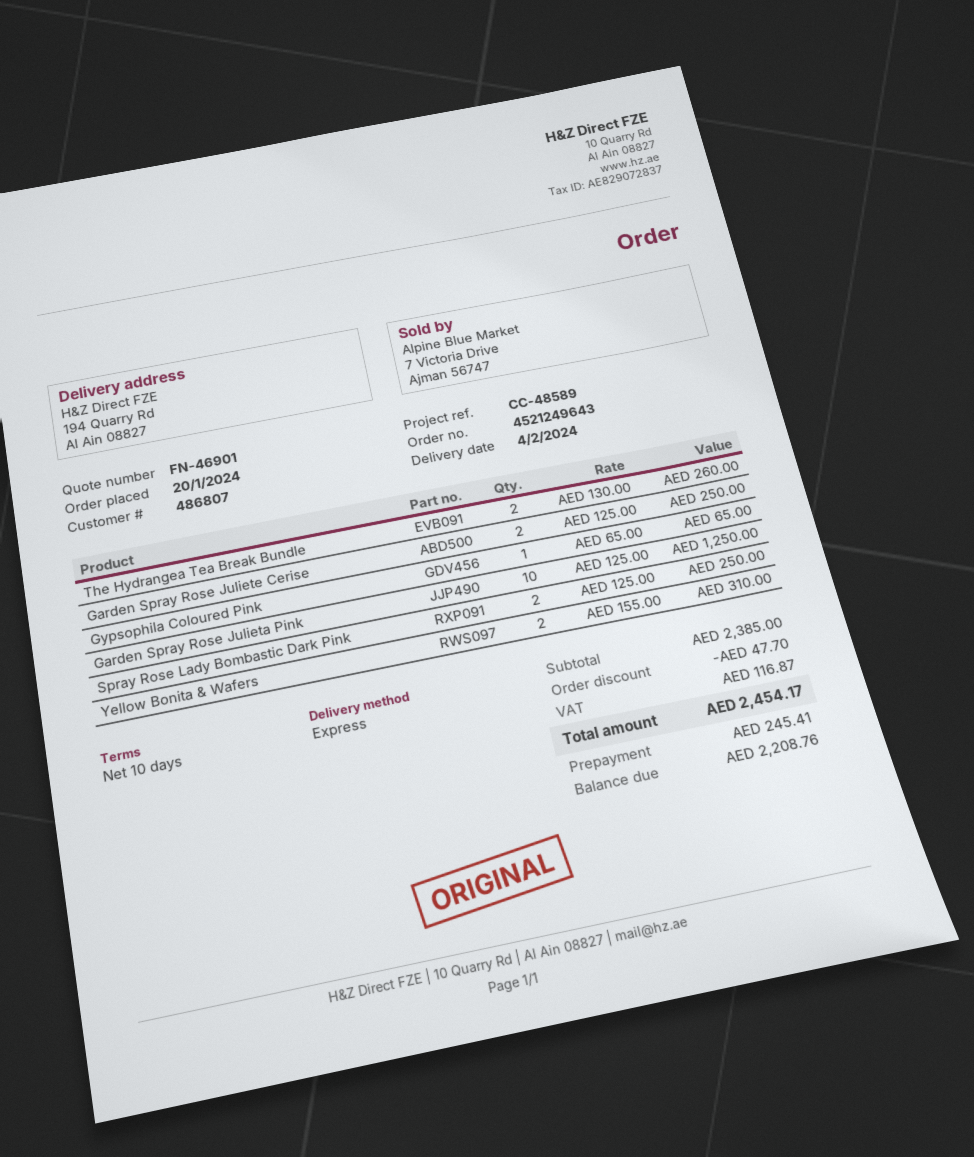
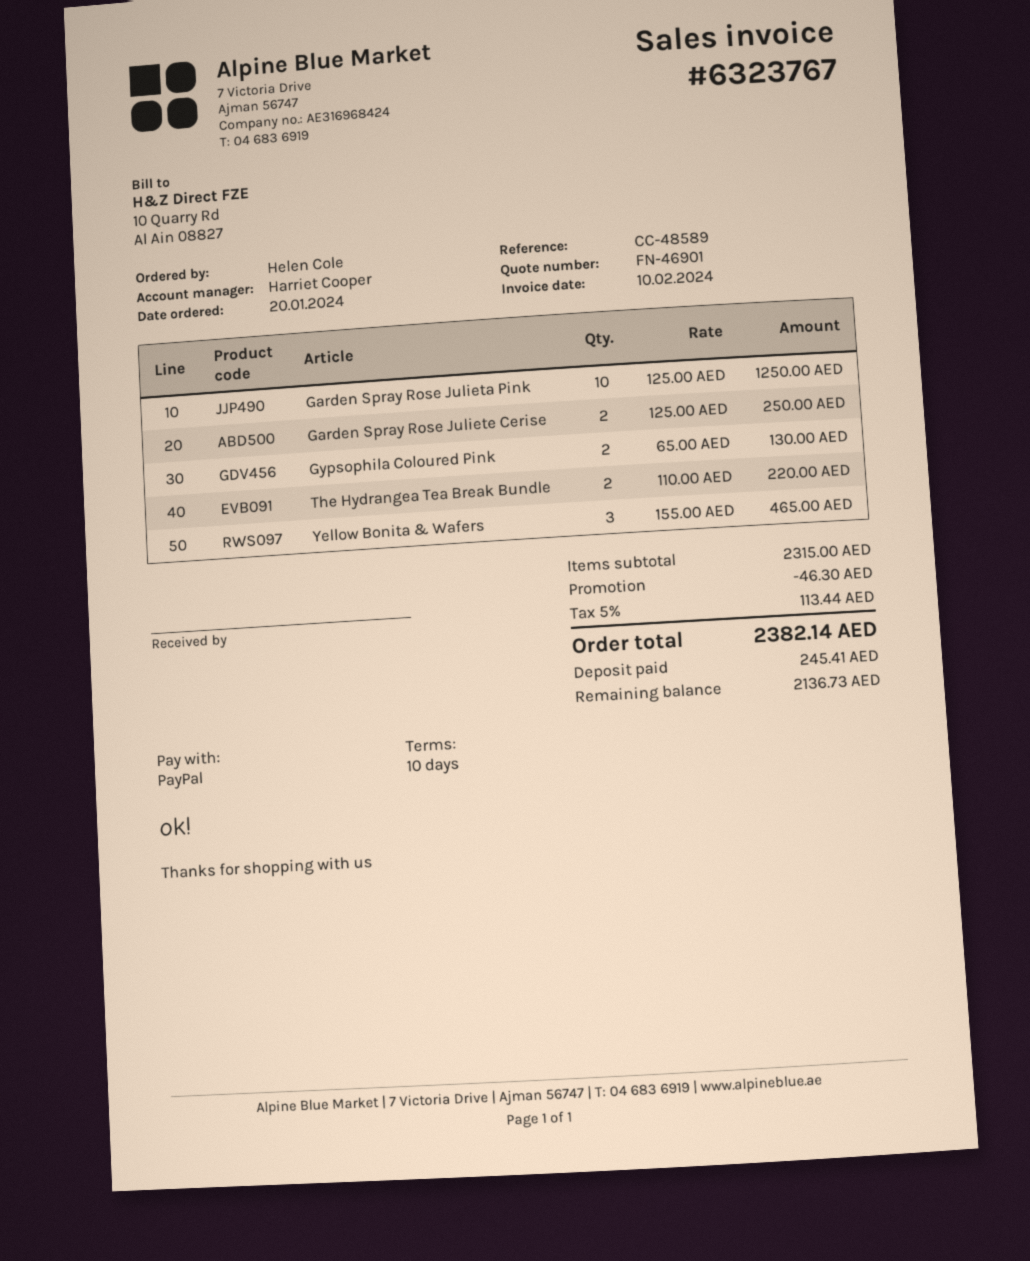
The Hydrangea Tea Break Bundle: 2 x 130.00 = 260.00 -> 2 x 110.00 = 220.00
Gypsophila Coloured Pink: 1 x 65.00 = 65.00 -> 2 x 65.00 = 130.00
Spray Rose Lady Bombastic Dark Pink: 2 x 125.00 = 250.00 -> none
Yellow Bonita & Wafers: 2 x 155.00 = 310.00 -> 3 x 155.00 = 465.00
subtotal: 2385.00 -> 2315.00
discount: 47.70 -> 46.30
tax: 116.87 -> 113.44
total: 2454.17 -> 2382.14
balance: 2208.76 -> 2136.73

